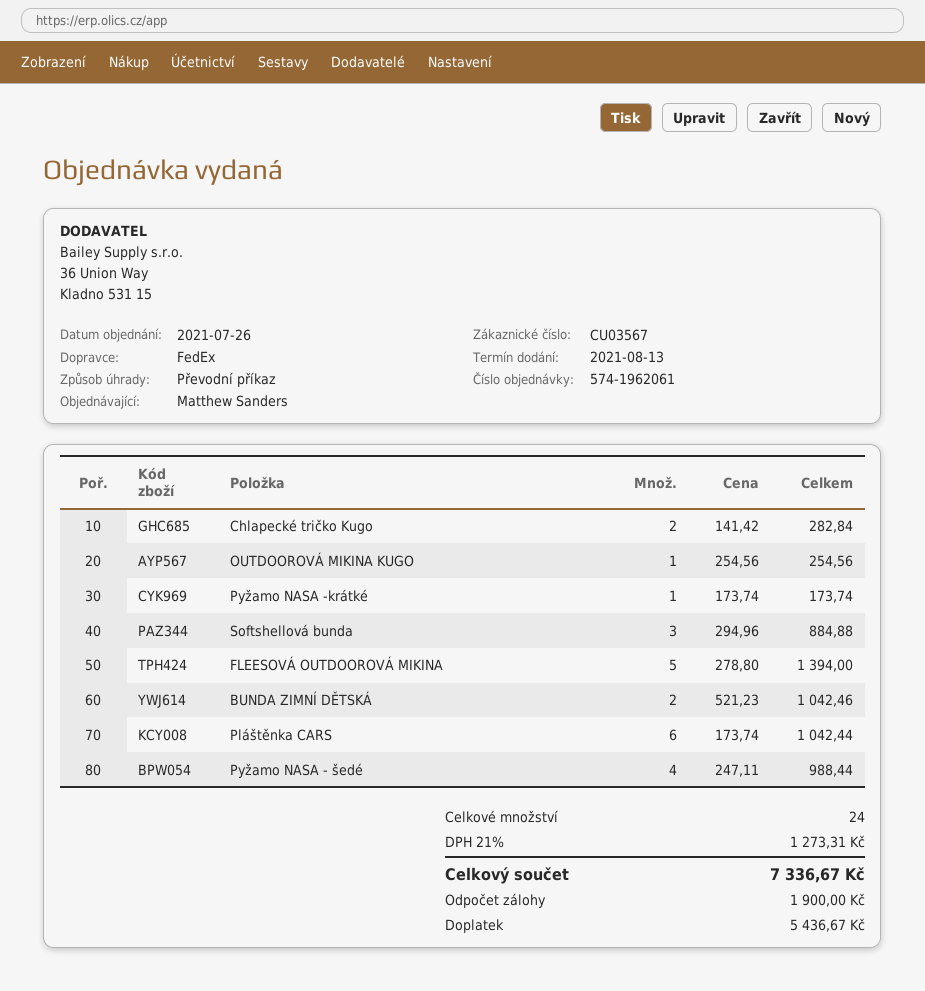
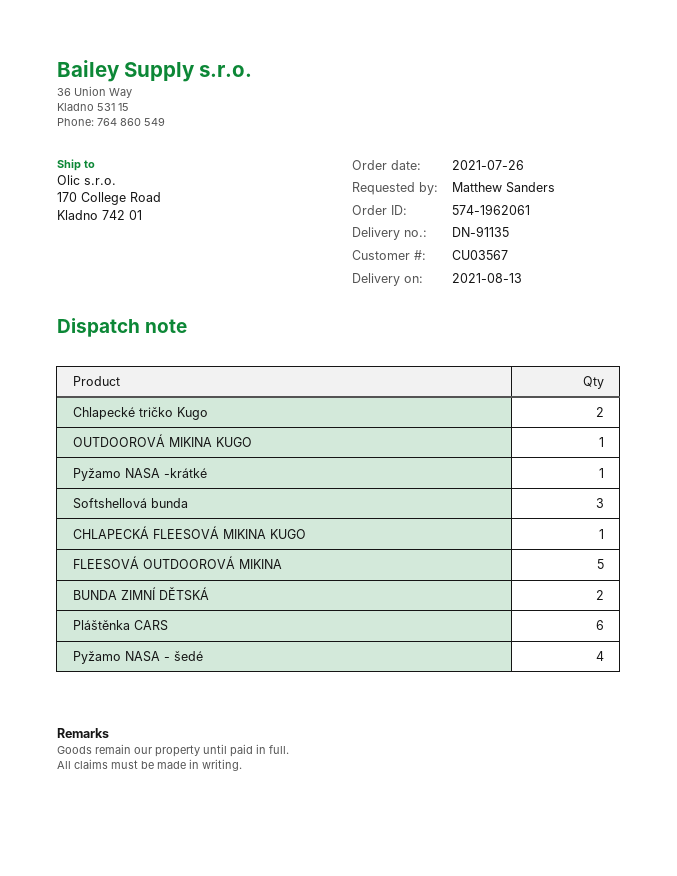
CHLAPECKÁ FLEESOVÁ MIKINA KUGO: none -> 1

